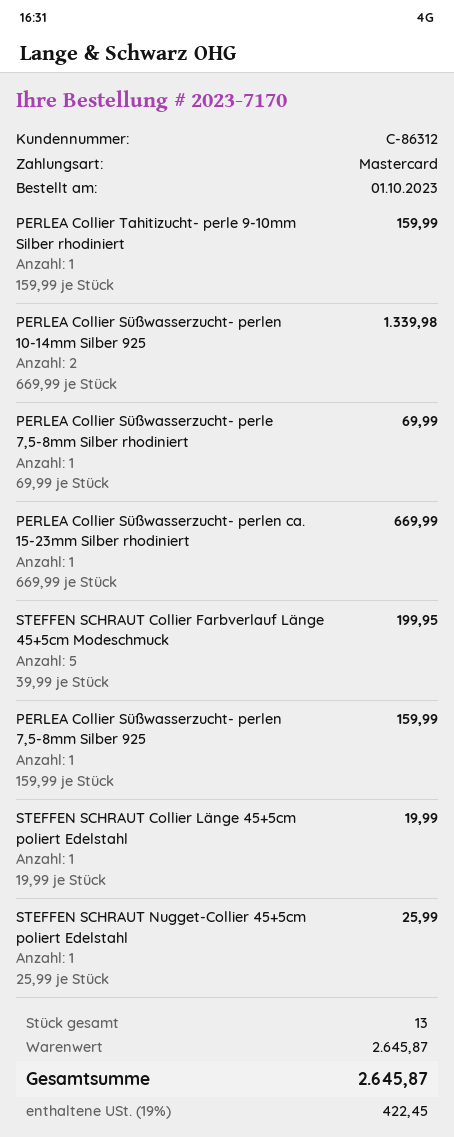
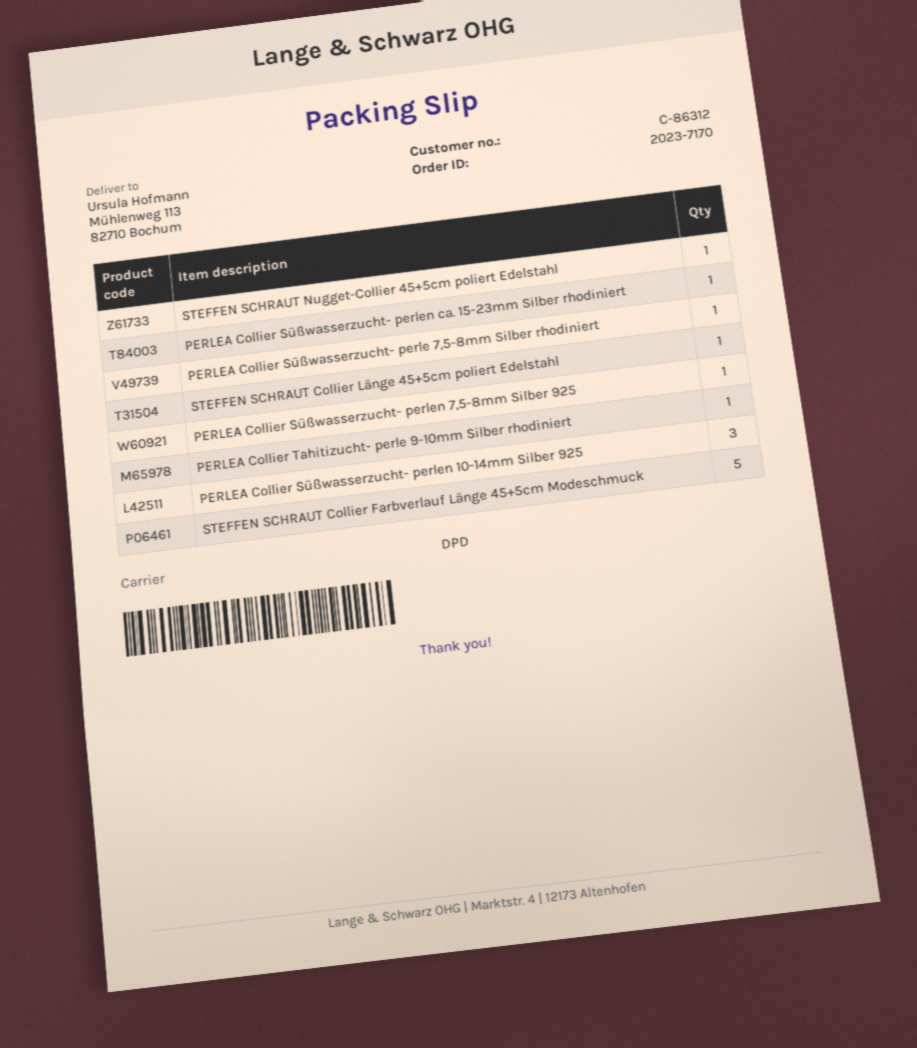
PERLEA Collier Süßwasserzucht- perlen 10-14mm Silber 925: 2 -> 3

